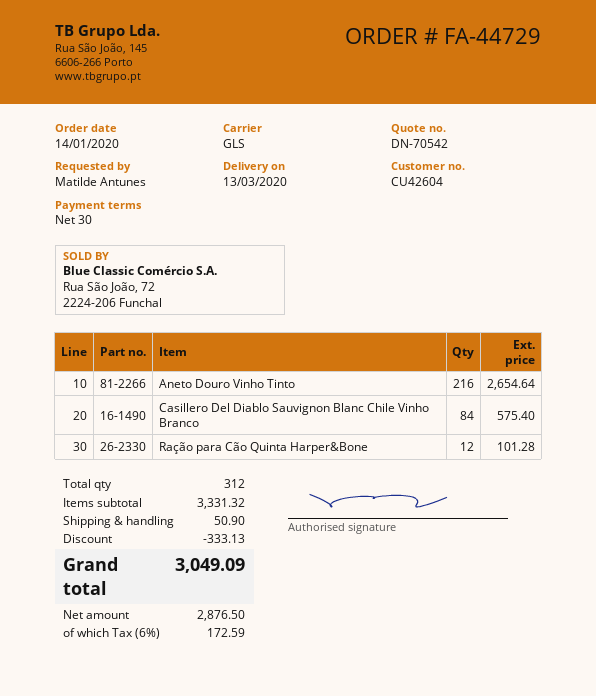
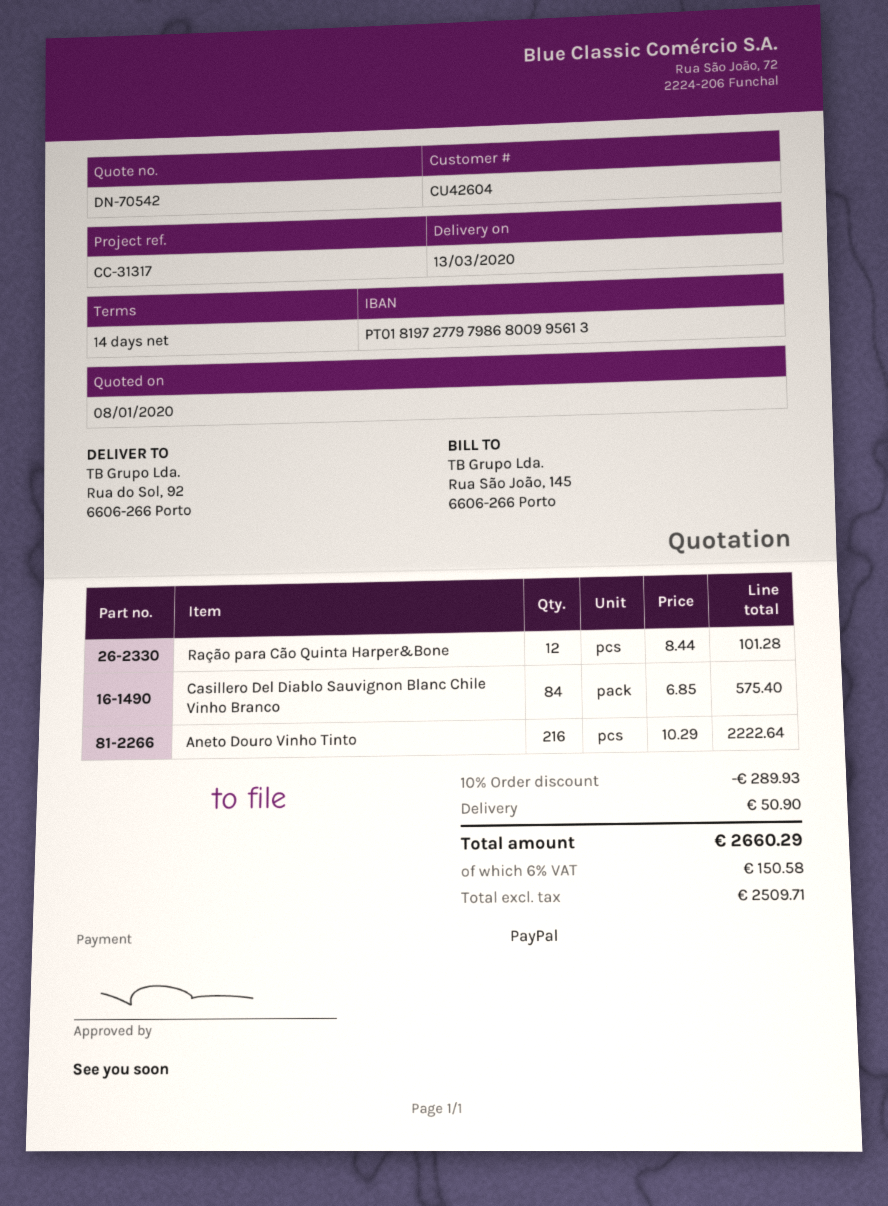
payment terms: 30 days -> 14 days
Aneto Douro Vinho Tinto: 216 for 2654.64 -> 216 for 2222.64
discount: 333.13 -> 289.93
net: 2876.50 -> 2509.71
tax: 6% = 172.59 -> 6% = 150.58
total: 3049.09 -> 2660.29

